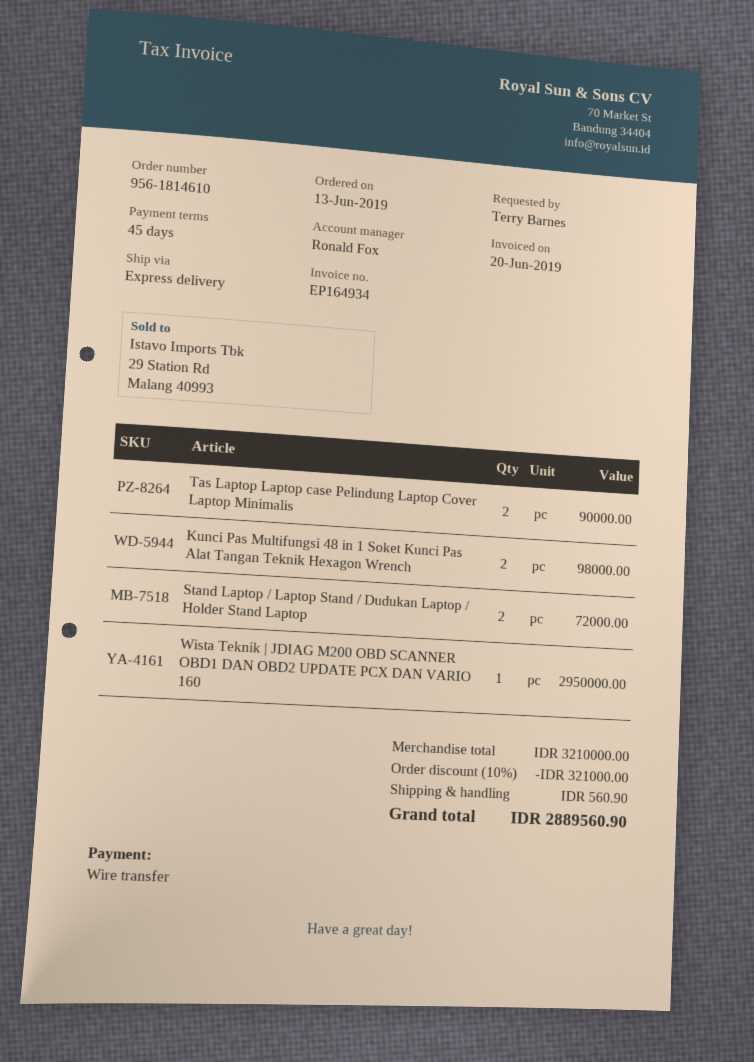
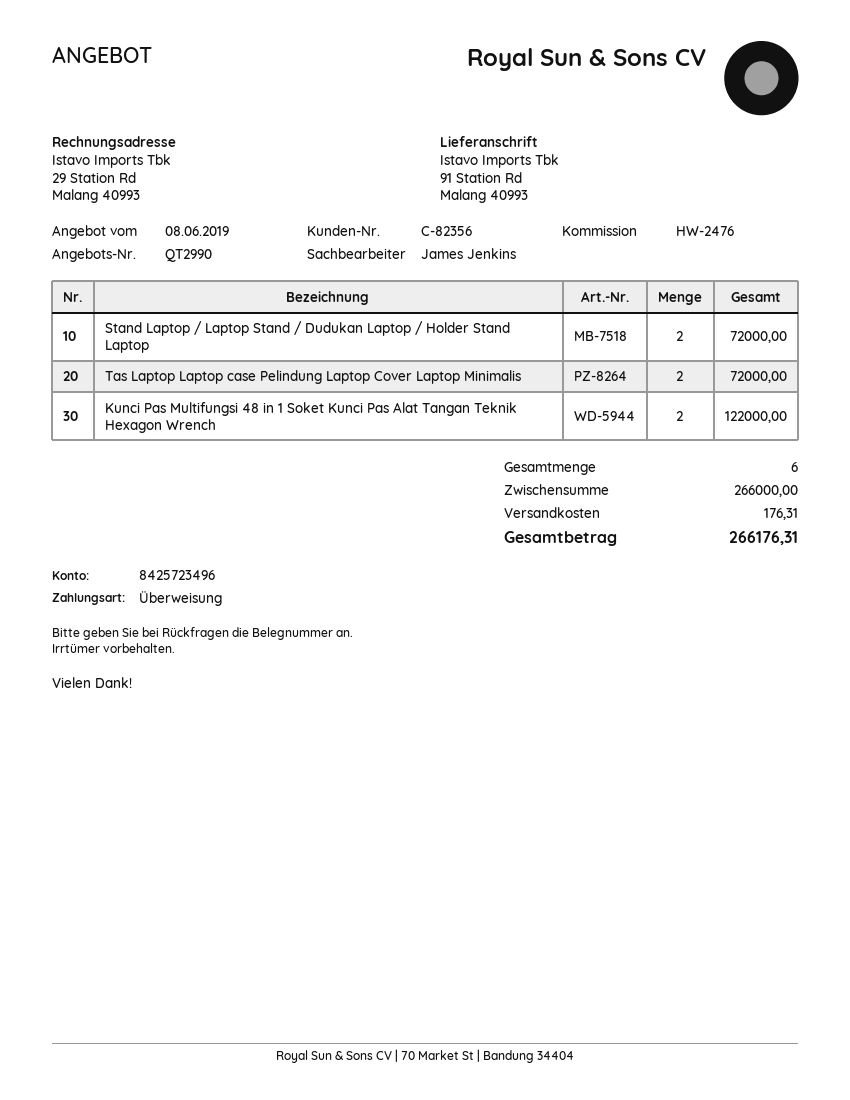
sales rep: Ronald Fox -> James Jenkins
Tas Laptop Laptop case Pelindung Laptop Cover Laptop Minimalis: 2 for 90000.00 -> 2 for 72000.00
Kunci Pas Multifungsi 48 in 1 Soket Kunci Pas Alat Tangan Teknik Hexagon Wrench: 2 for 98000.00 -> 2 for 122000.00
Wista Teknik | JDIAG M200 OBD SCANNER OBD1 DAN OBD2 UPDATE PCX DAN VARIO 160: 1 for 2950000.00 -> none
subtotal: 3210000.00 -> 266000.00
discount: 10% = 321000.00 -> none
shipping: 560.90 -> 176.31
total: 2889560.90 -> 266176.31

